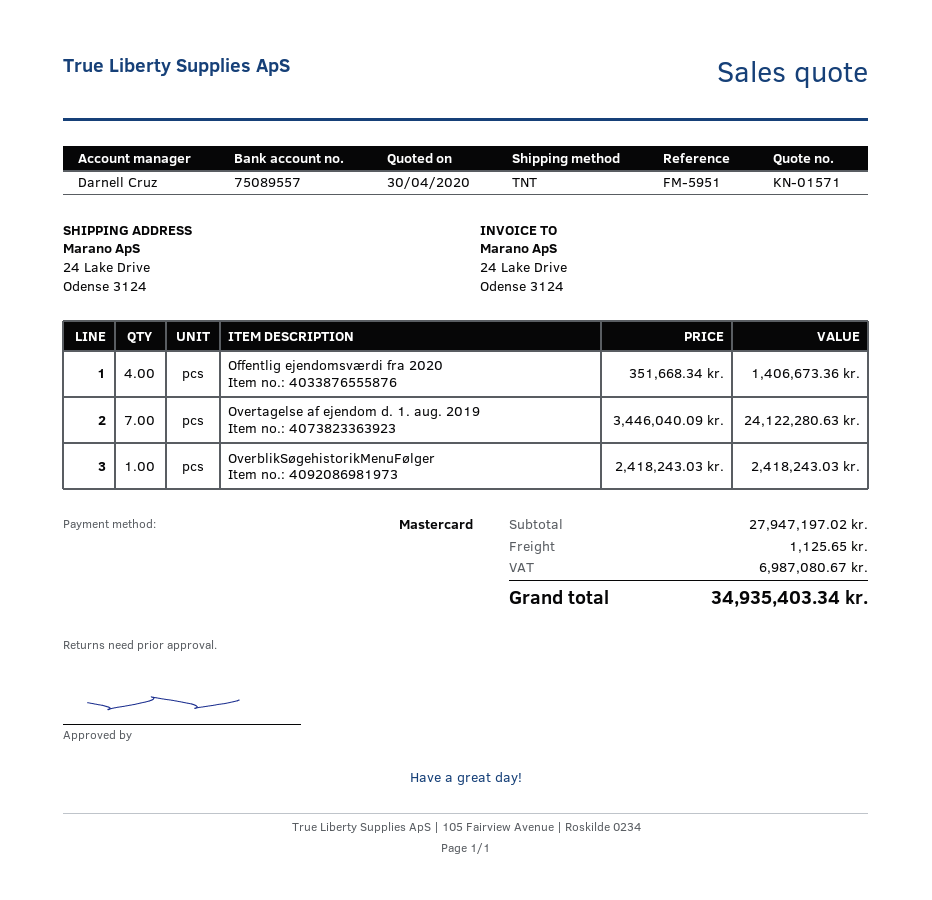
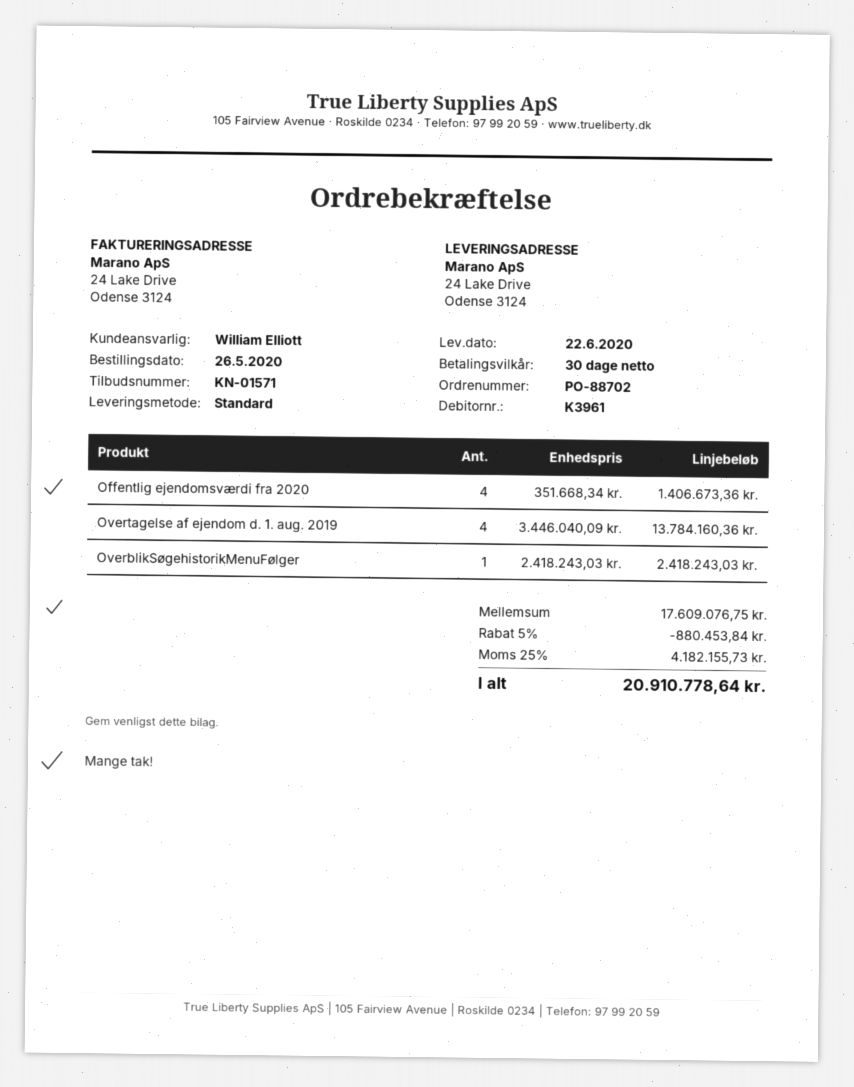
sales rep: Darnell Cruz -> William Elliott
shipping method: TNT -> standard
Overtagelse af ejendom d. 1. aug. 2019: 7 x 3446040.09 = 24122280.63 -> 4 x 3446040.09 = 13784160.36
subtotal: 27947197.02 -> 17609076.75
discount: none -> 5% = 880453.84
shipping: 1125.65 -> none
tax: 6987080.67 -> 4182155.73
total: 34935403.34 -> 20910778.64

